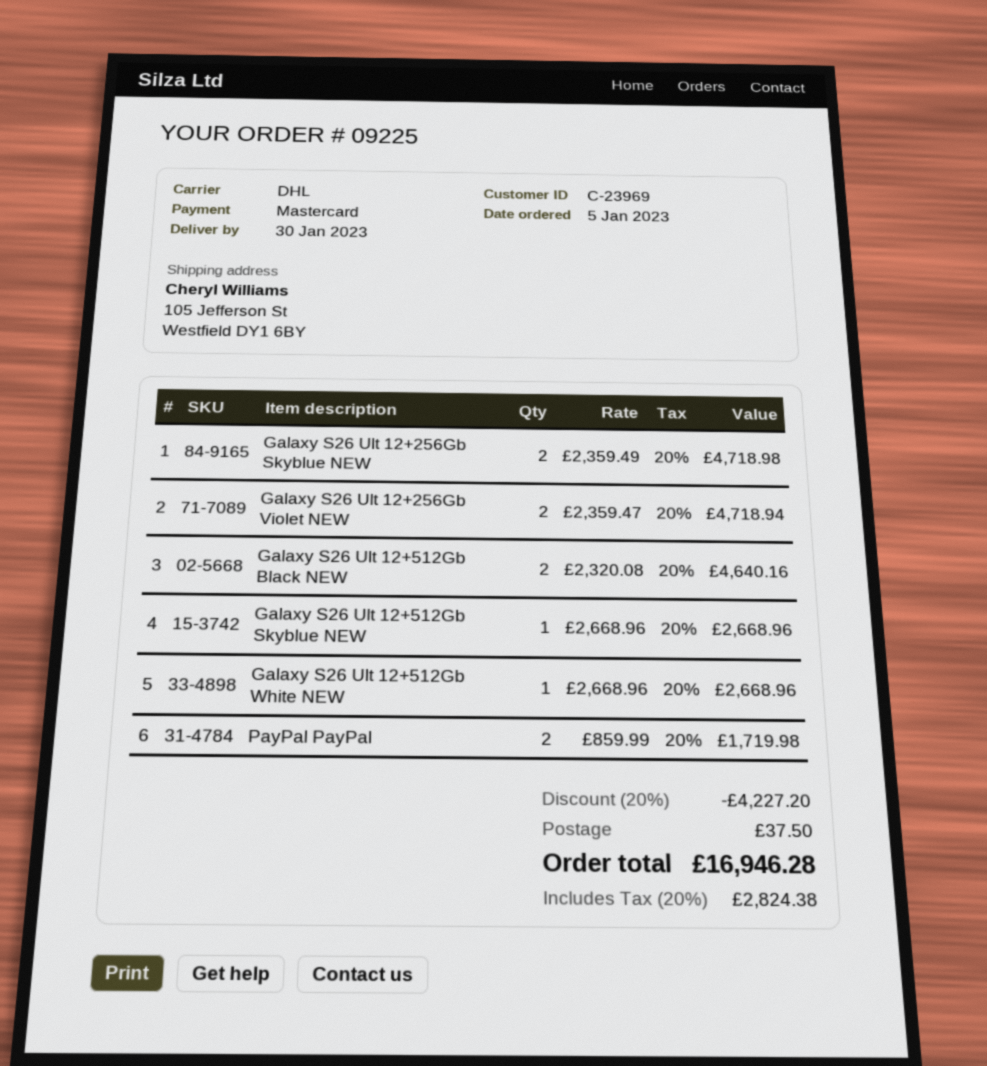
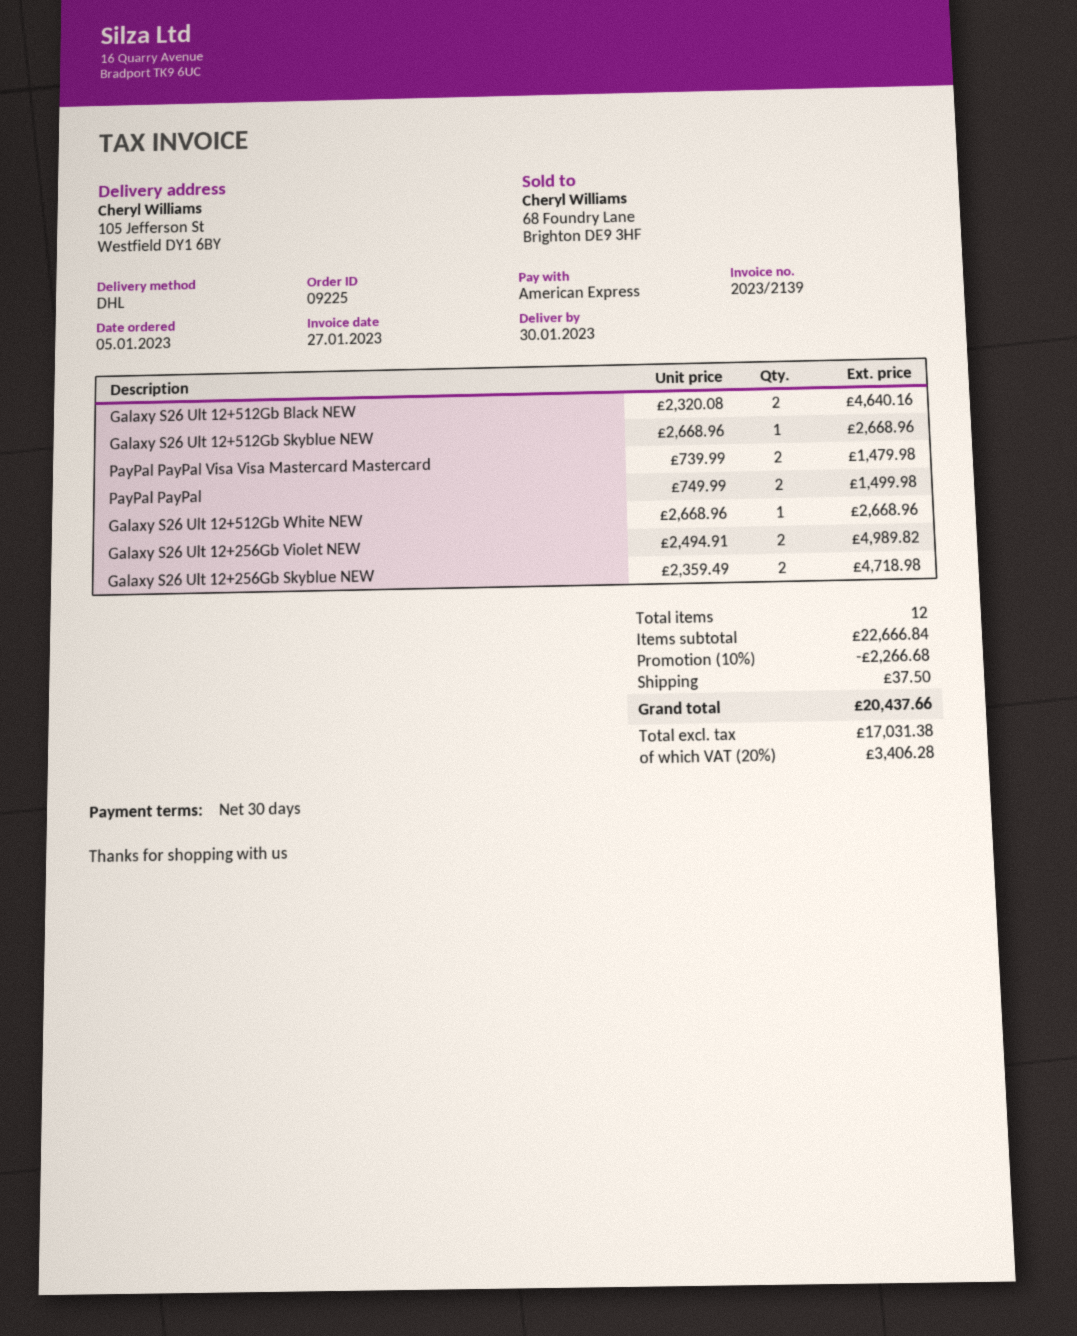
payment method: Mastercard -> American Express
Galaxy S26 Ult 12+256Gb Violet NEW: 2 x 2359.47 = 4718.94 -> 2 x 2494.91 = 4989.82
PayPal PayPal: 2 x 859.99 = 1719.98 -> 2 x 749.99 = 1499.98
PayPal PayPal Visa Visa Mastercard Mastercard: none -> 2 x 739.99 = 1479.98
discount: 20% = 4227.20 -> 10% = 2266.68
tax: 20% = 2824.38 -> 20% = 3406.28
total: 16946.28 -> 20437.66

